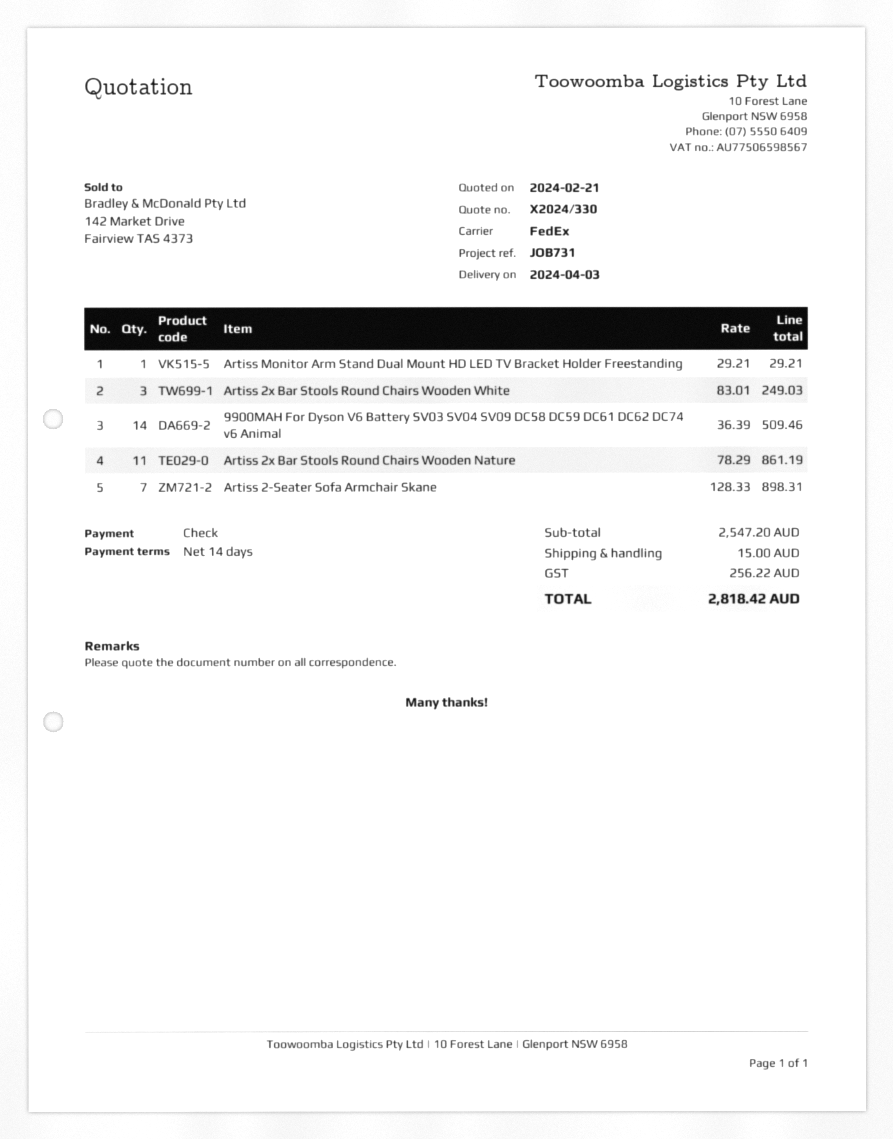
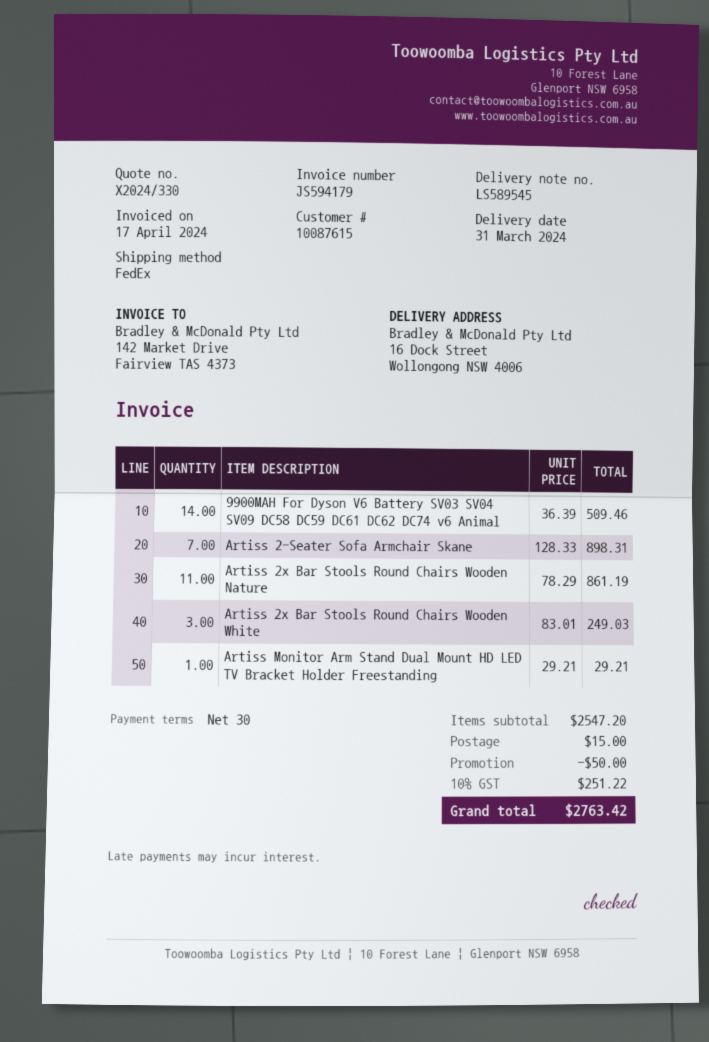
delivery date: 2024-04-03 -> 2024-03-31
payment terms: 14 days -> 30 days
discount: none -> 50.00
tax: 256.22 -> 251.22
total: 2818.42 -> 2763.42

